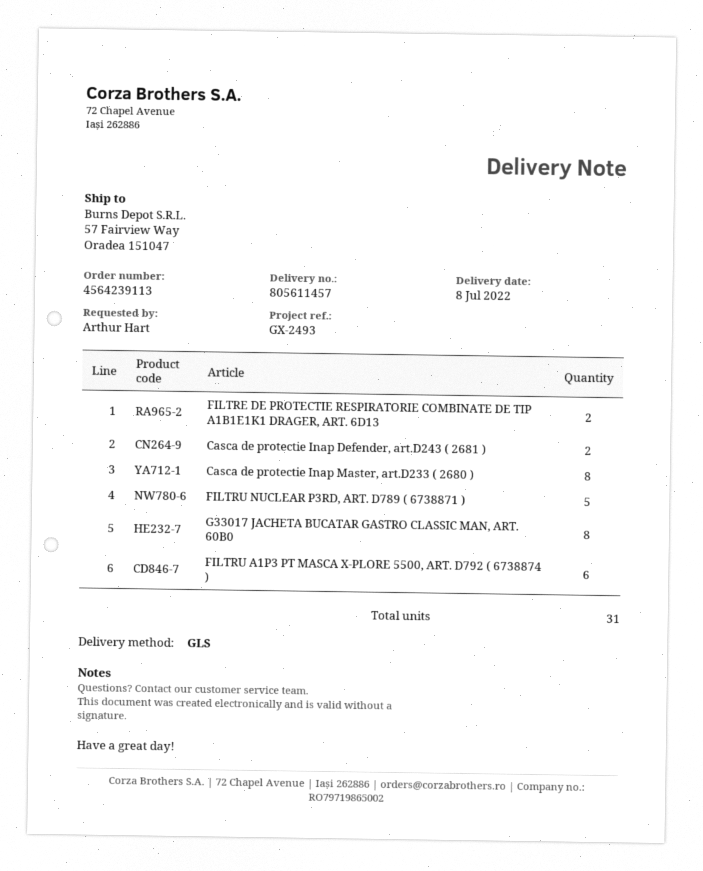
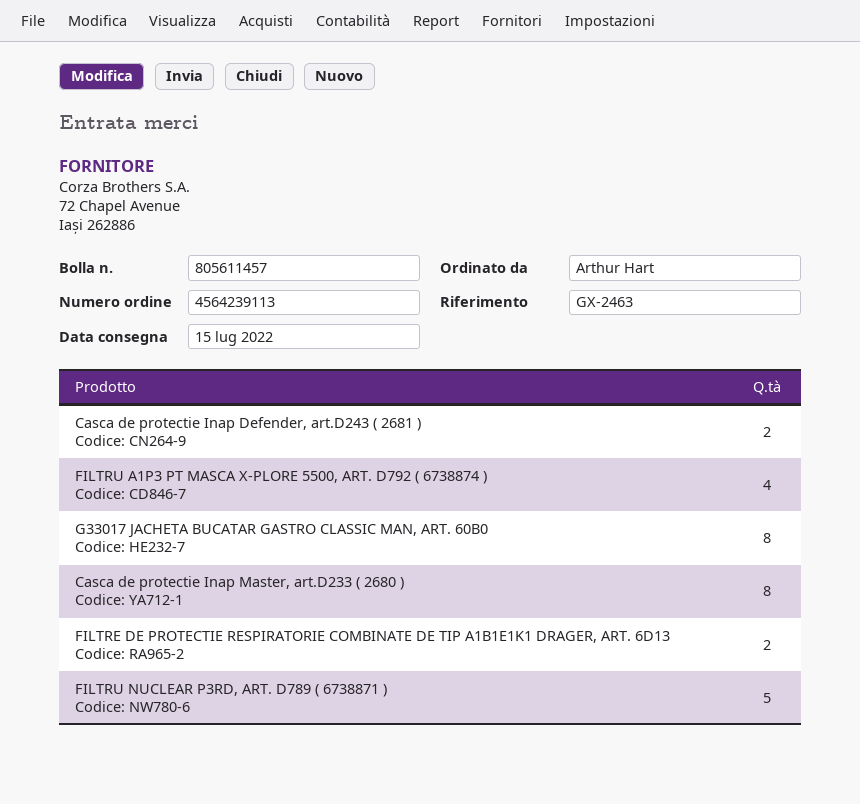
delivery date: 2022-07-08 -> 2022-07-15
reference: GX-2493 -> GX-2463
FILTRU A1P3 PT MASCA X-PLORE 5500, ART. D792 ( 6738874 ): 6 -> 4

